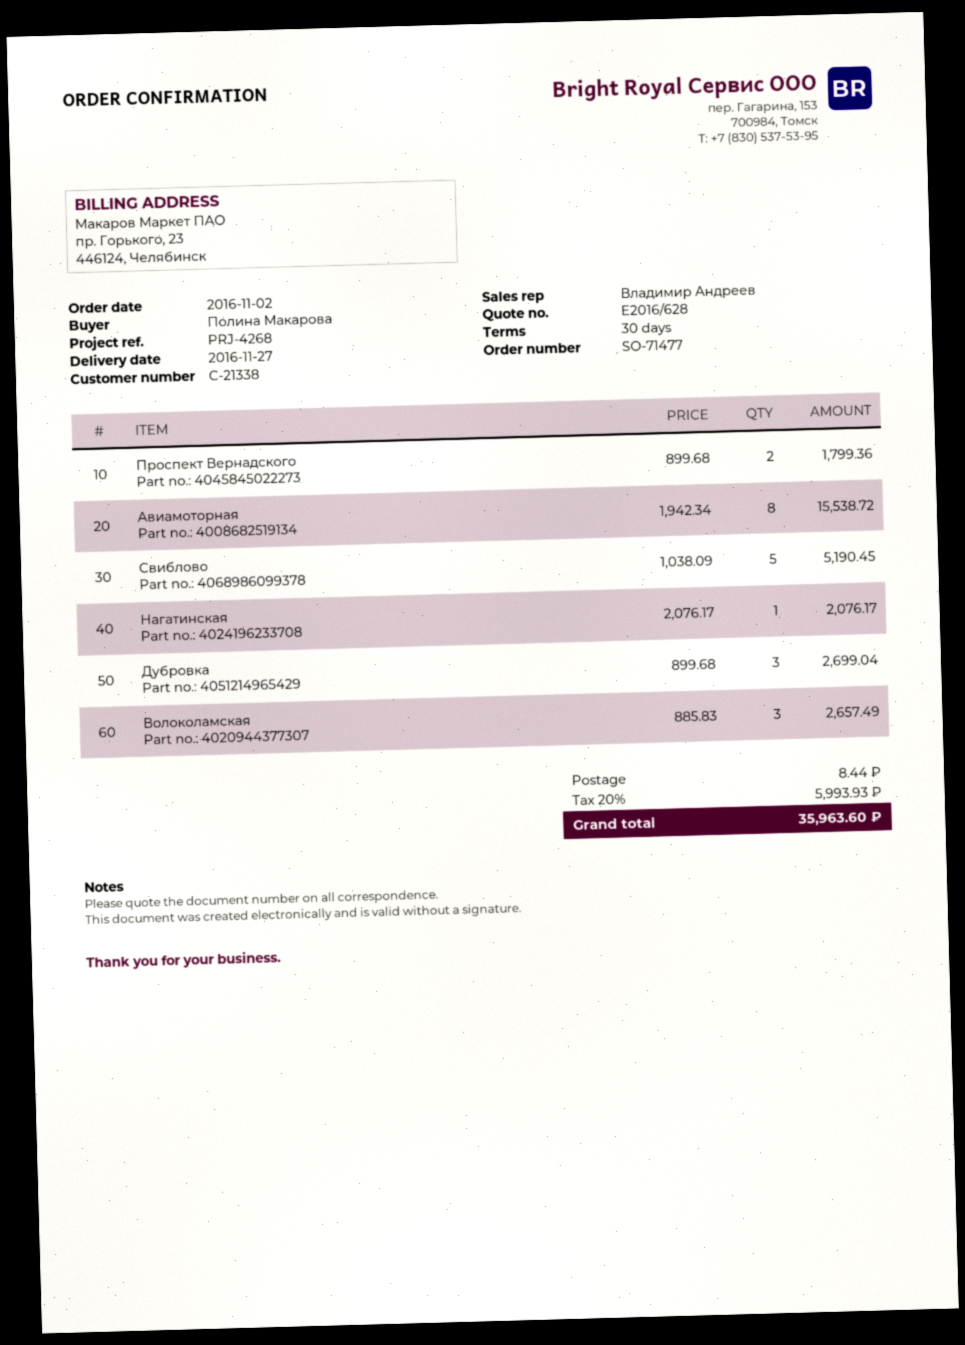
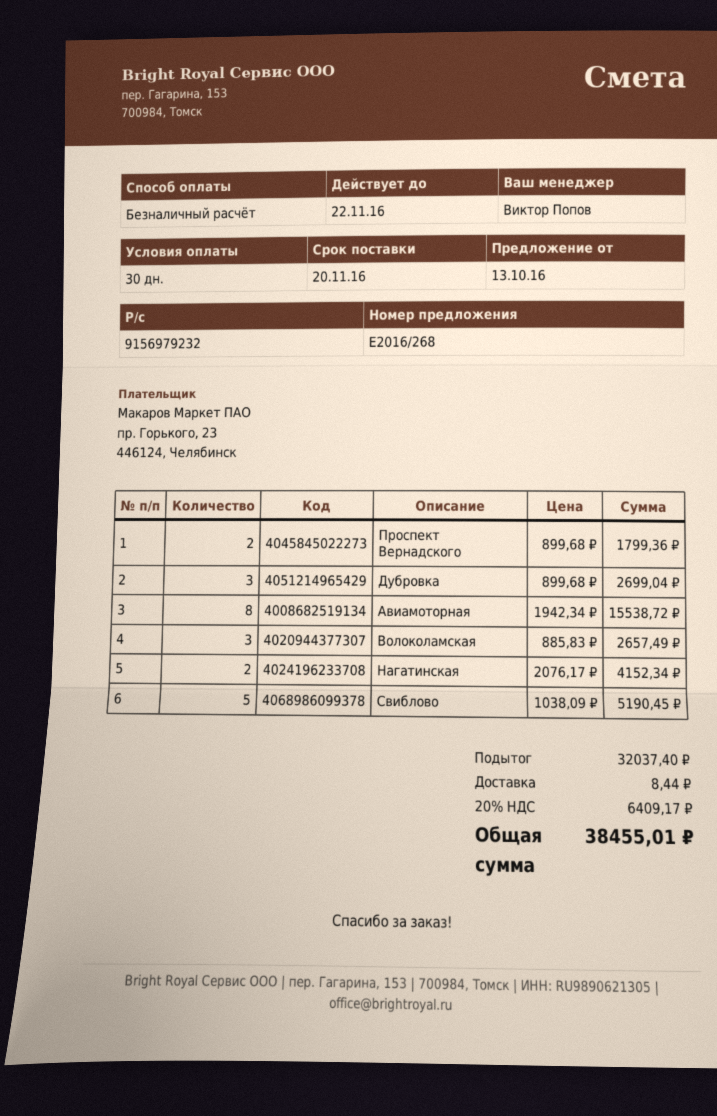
quote number: E2016/628 -> E2016/268
delivery date: 2016-11-27 -> 2016-11-20
sales rep: Владимир Андреев -> Виктор Попов
Нагатинская: 1 x 2076.17 = 2076.17 -> 2 x 2076.17 = 4152.34
tax: 20% = 5993.93 -> 20% = 6409.17
total: 35963.60 -> 38455.01

